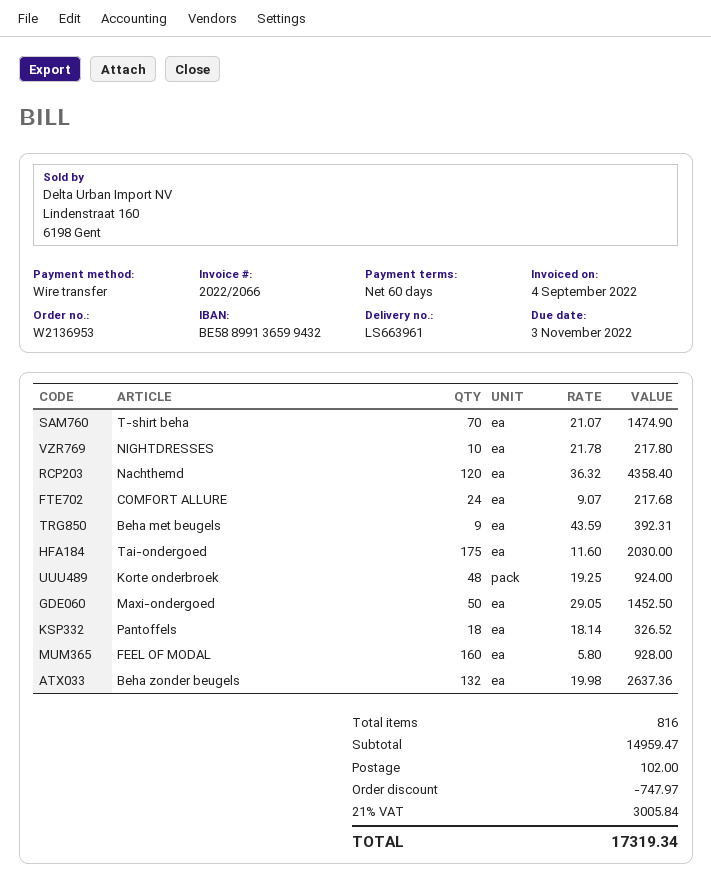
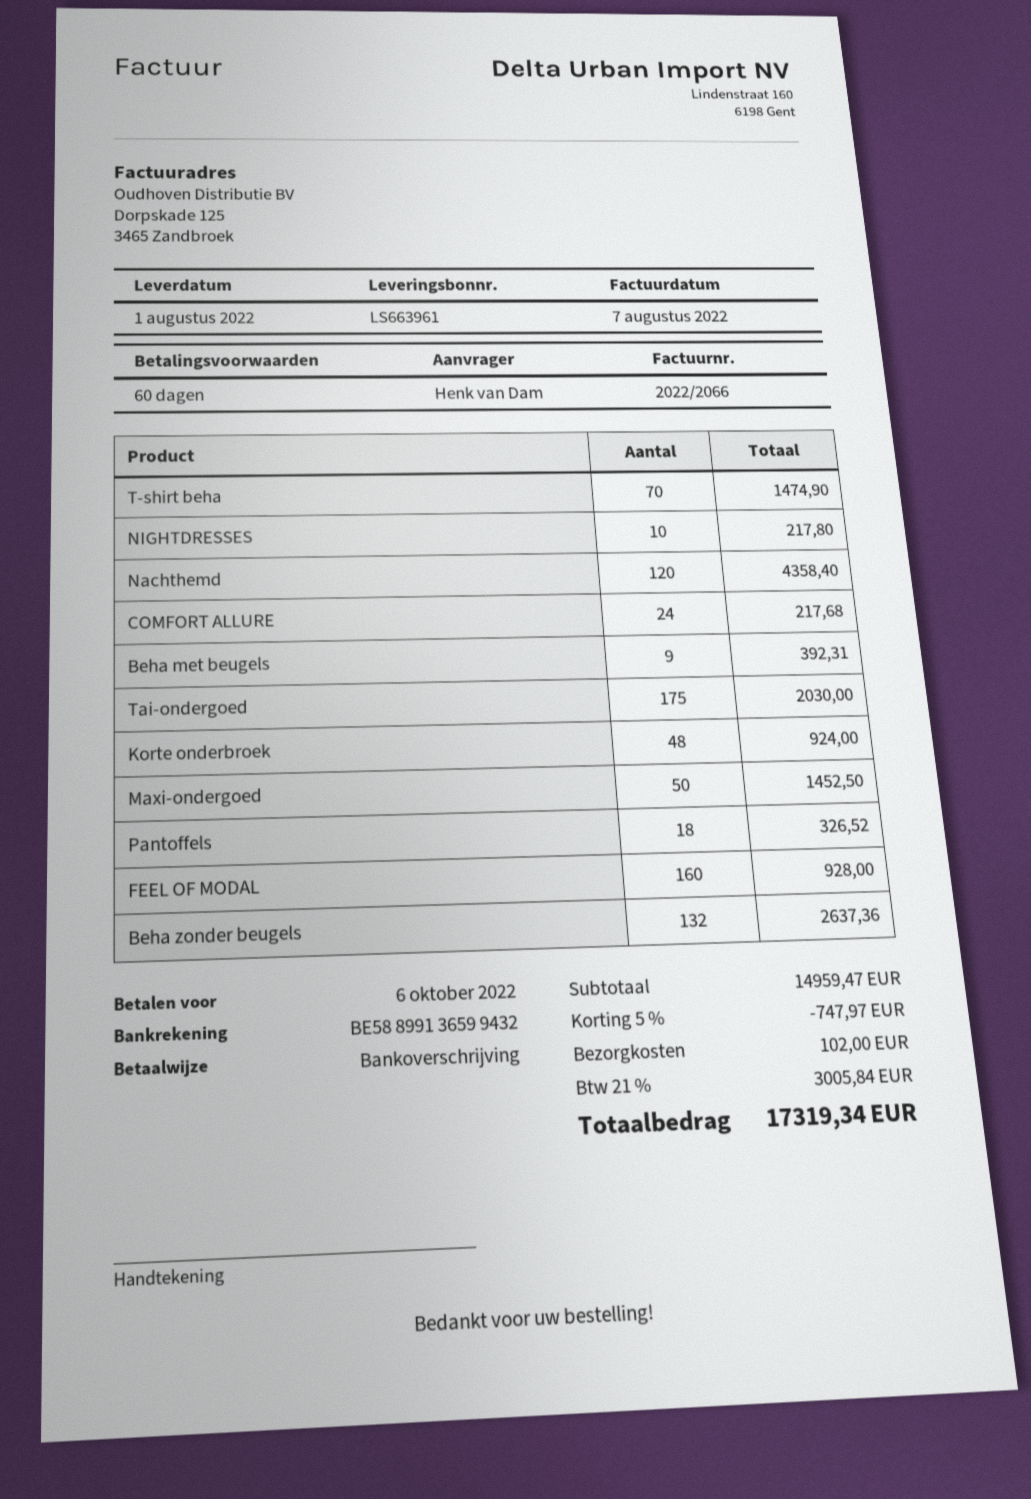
invoice date: 2022-09-04 -> 2022-08-07
due date: 2022-11-03 -> 2022-10-06

